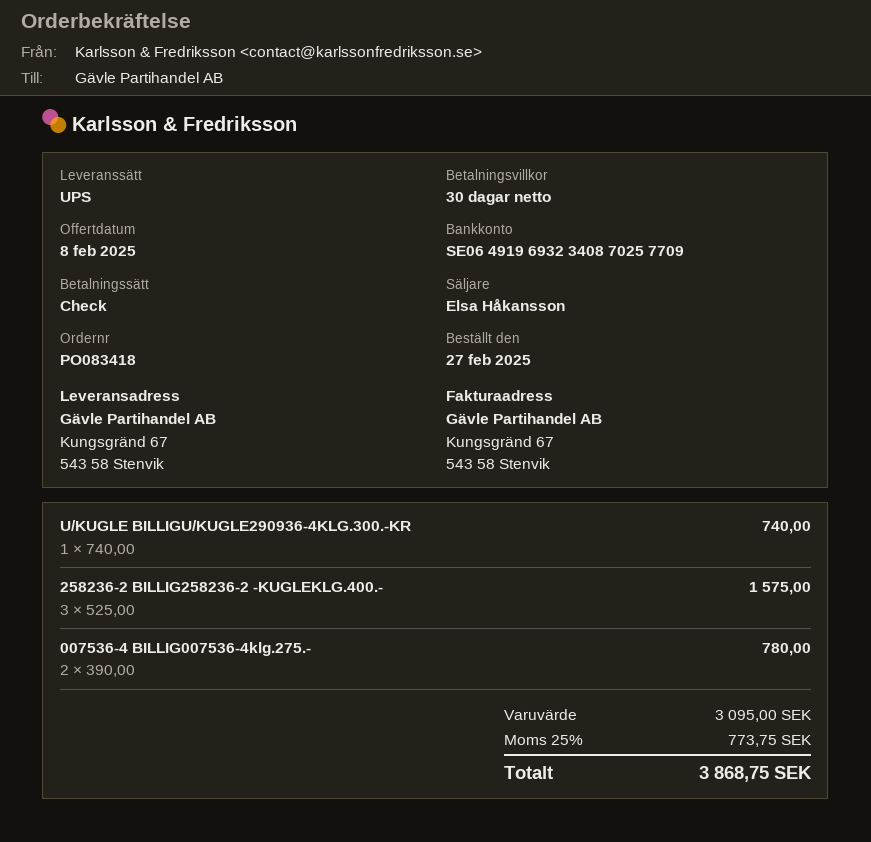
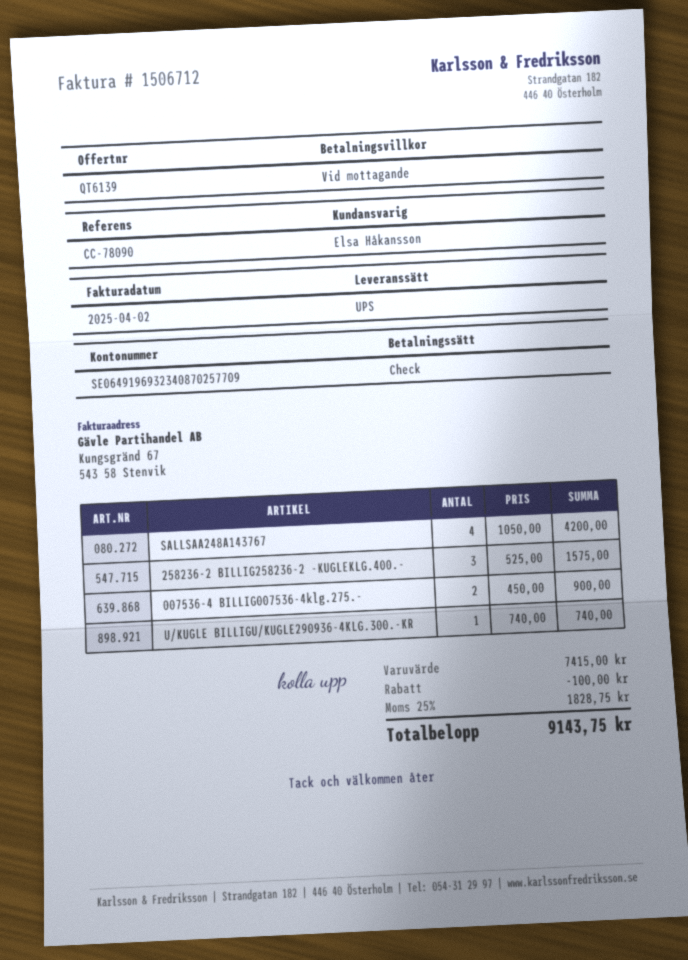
payment terms: 30 days -> on receipt
007536-4 BILLIG007536-4klg.275.-: 2 x 390.00 = 780.00 -> 2 x 450.00 = 900.00
SALLSAA248A143767: none -> 4 x 1050.00 = 4200.00
subtotal: 3095.00 -> 7415.00
discount: none -> 100.00
tax: 25% = 773.75 -> 25% = 1828.75
total: 3868.75 -> 9143.75

